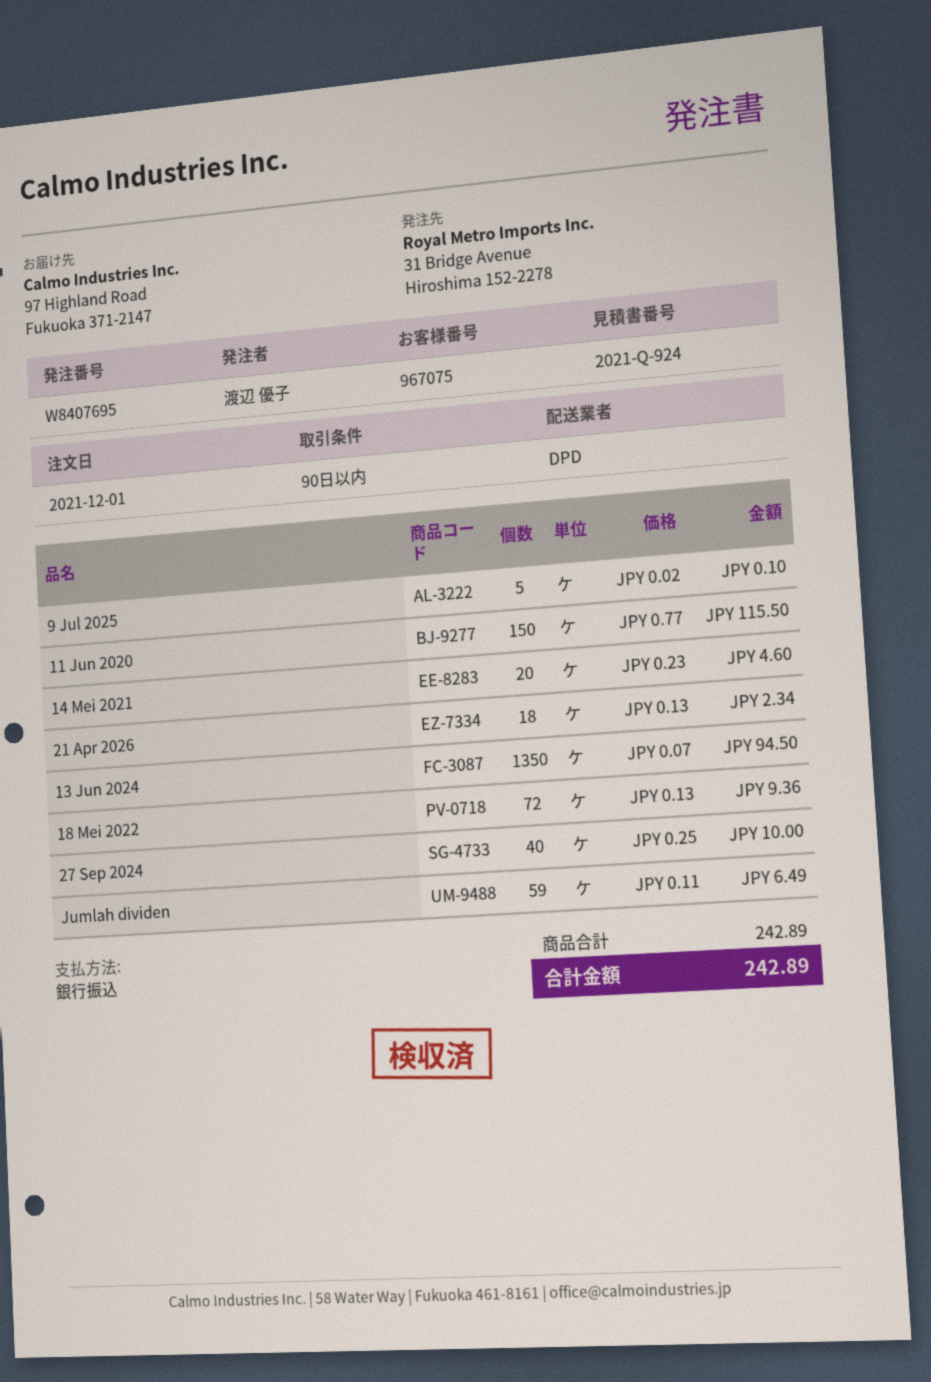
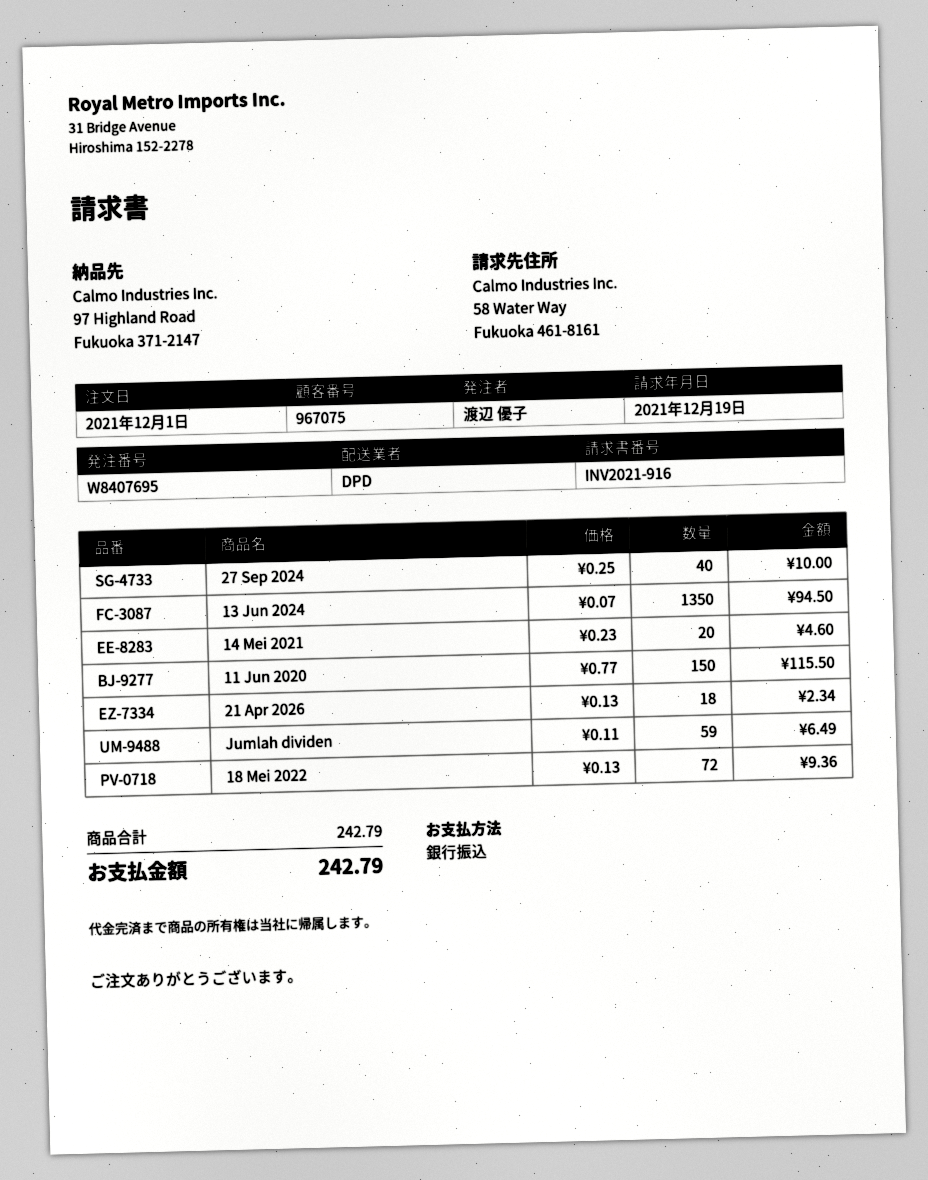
9 Jul 2025: 5 x 0.02 = 0.10 -> none
subtotal: 242.89 -> 242.79
total: 242.89 -> 242.79

